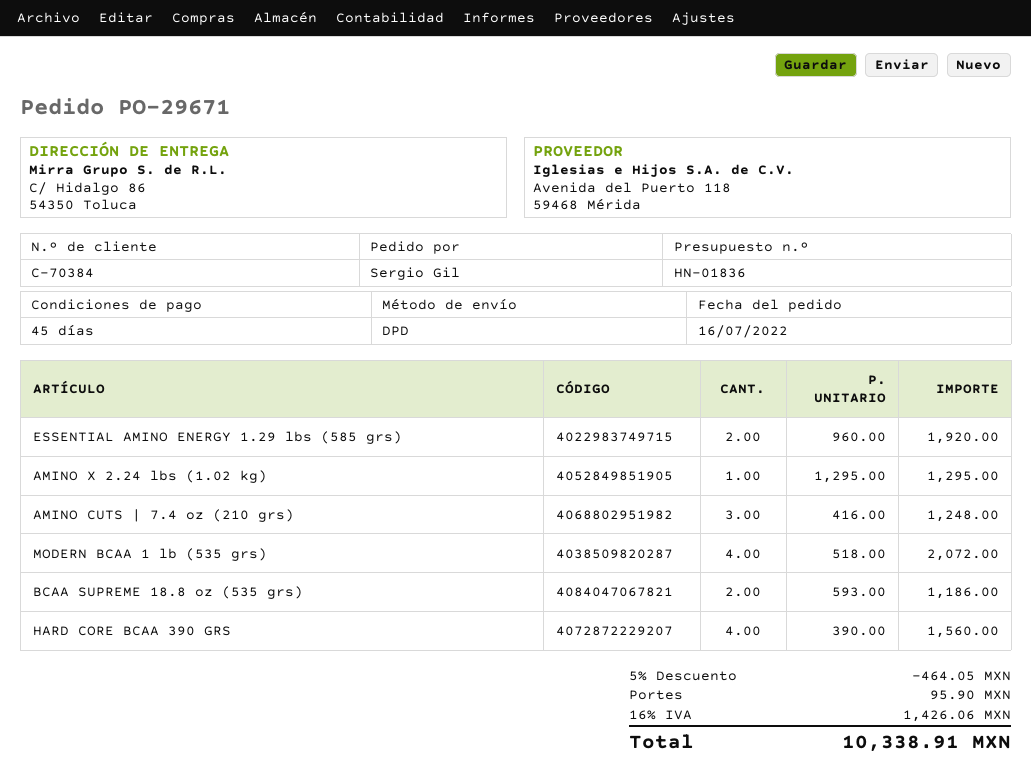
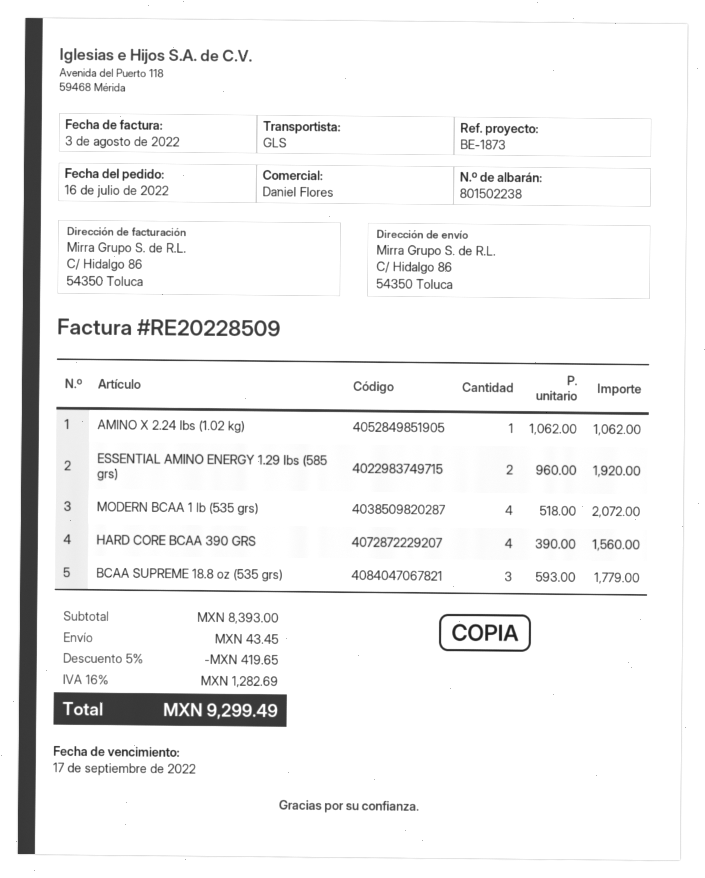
shipping method: DPD -> GLS
AMINO X 2.24 lbs (1.02 kg): 1 x 1295.00 = 1295.00 -> 1 x 1062.00 = 1062.00
AMINO CUTS | 7.4 oz (210 grs): 3 x 416.00 = 1248.00 -> none
BCAA SUPREME 18.8 oz (535 grs): 2 x 593.00 = 1186.00 -> 3 x 593.00 = 1779.00
discount: 5% = 464.05 -> 5% = 419.65
shipping: 95.90 -> 43.45
tax: 16% = 1426.06 -> 16% = 1282.69
total: 10338.91 -> 9299.49

